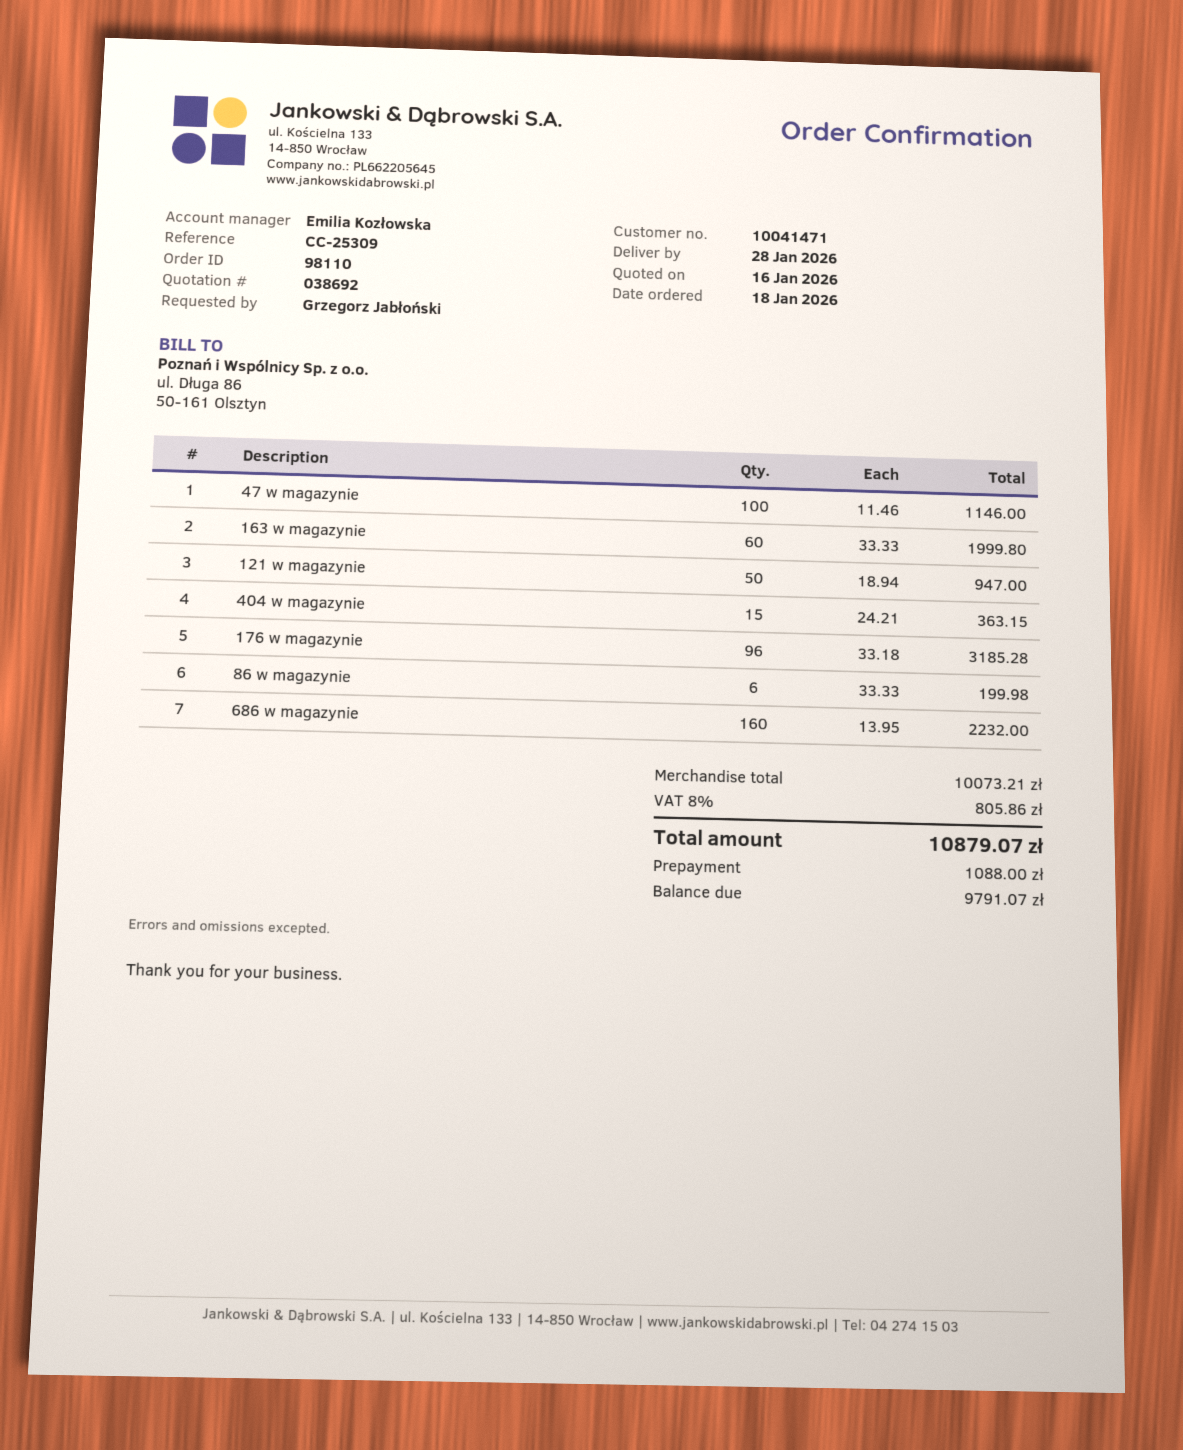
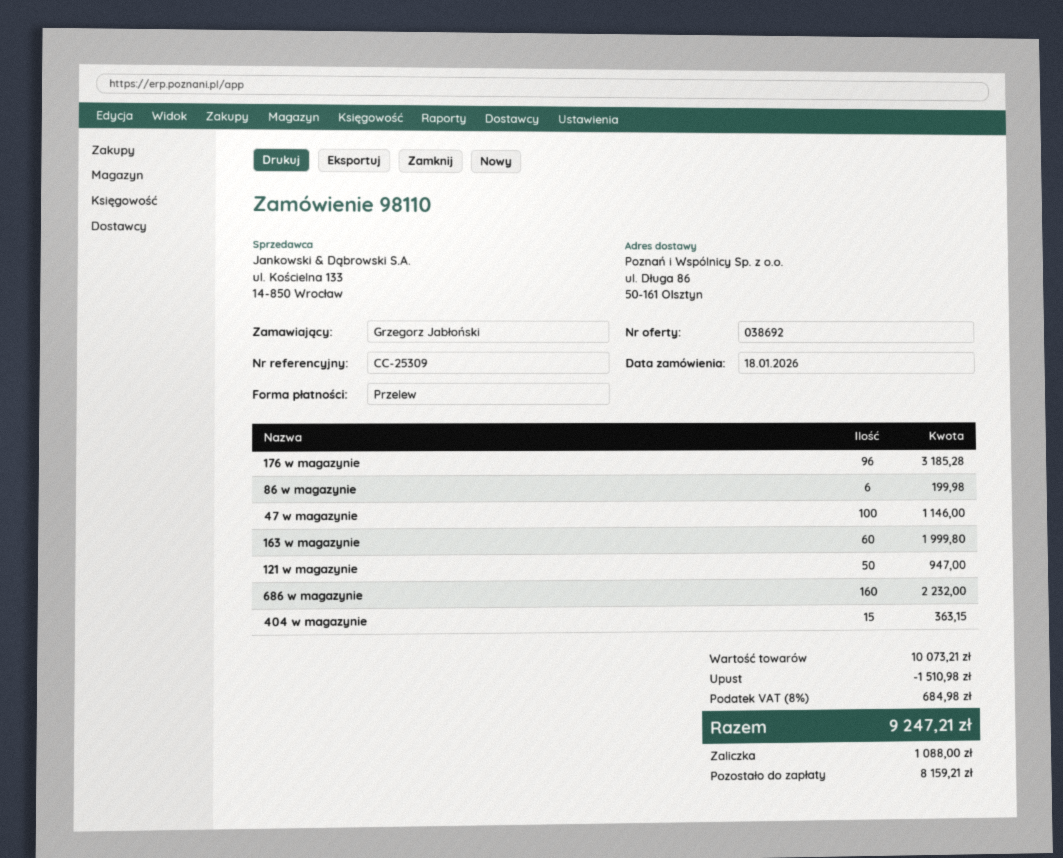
discount: none -> 1510.98
tax: 8% = 805.86 -> 8% = 684.98
total: 10879.07 -> 9247.21
balance: 9791.07 -> 8159.21

